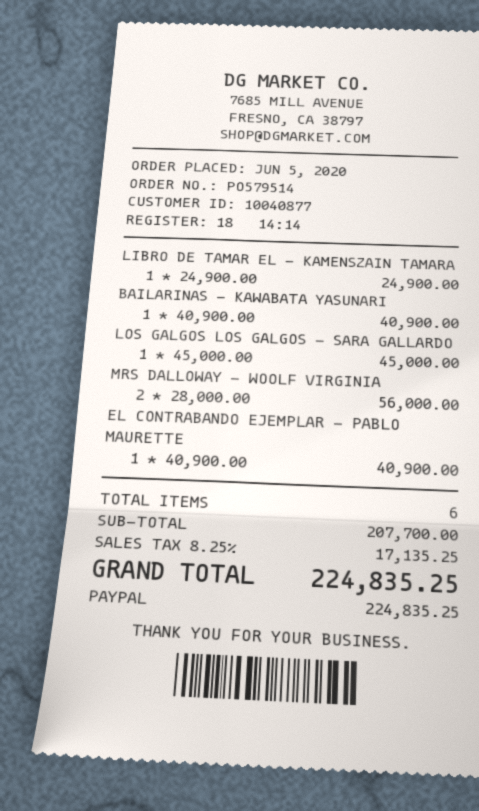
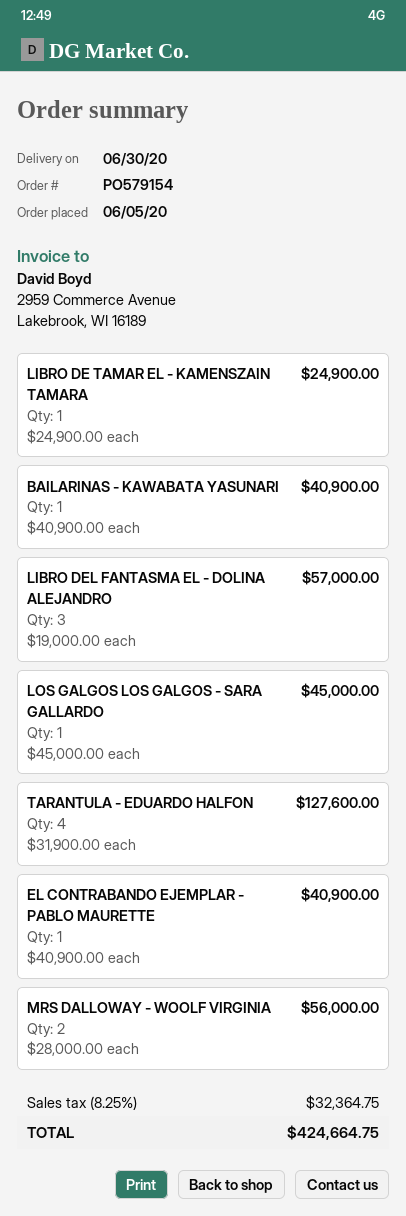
order number: PO579514 -> PO579154
LIBRO DEL FANTASMA EL - DOLINA ALEJANDRO: none -> 3 x 19000.00 = 57000.00
TARANTULA - EDUARDO HALFON: none -> 4 x 31900.00 = 127600.00
tax: 8.25% = 17135.25 -> 8.25% = 32364.75
total: 224835.25 -> 424664.75

